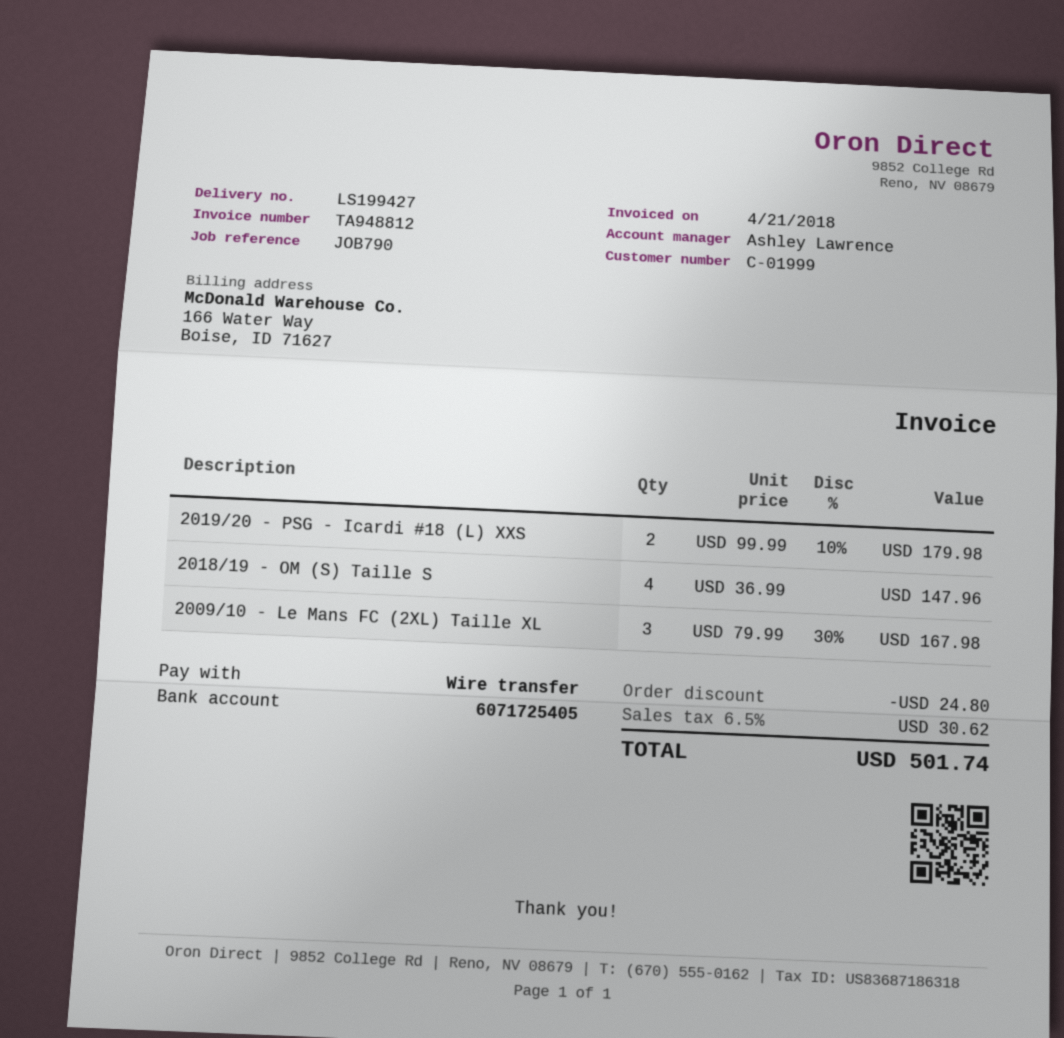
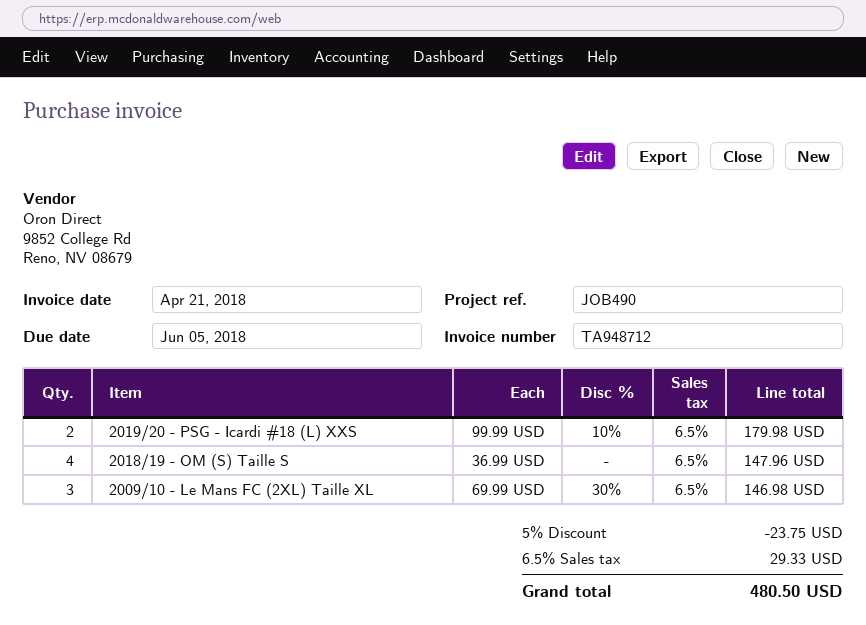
invoice number: TA948812 -> TA948712
reference: JOB790 -> JOB490
2009/10 - Le Mans FC (2XL) Taille XL: 3 x 79.99 - 30% = 167.98 -> 3 x 69.99 - 30% = 146.98
discount: 24.80 -> 23.75
tax: 6.5% = 30.62 -> 6.5% = 29.33
total: 501.74 -> 480.50

